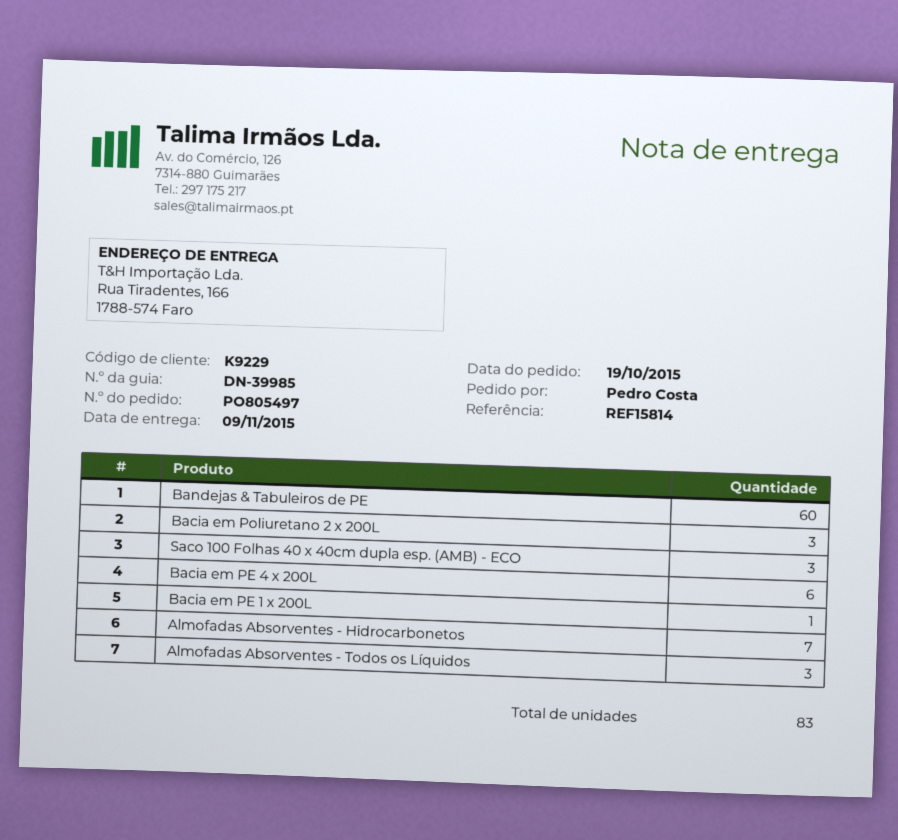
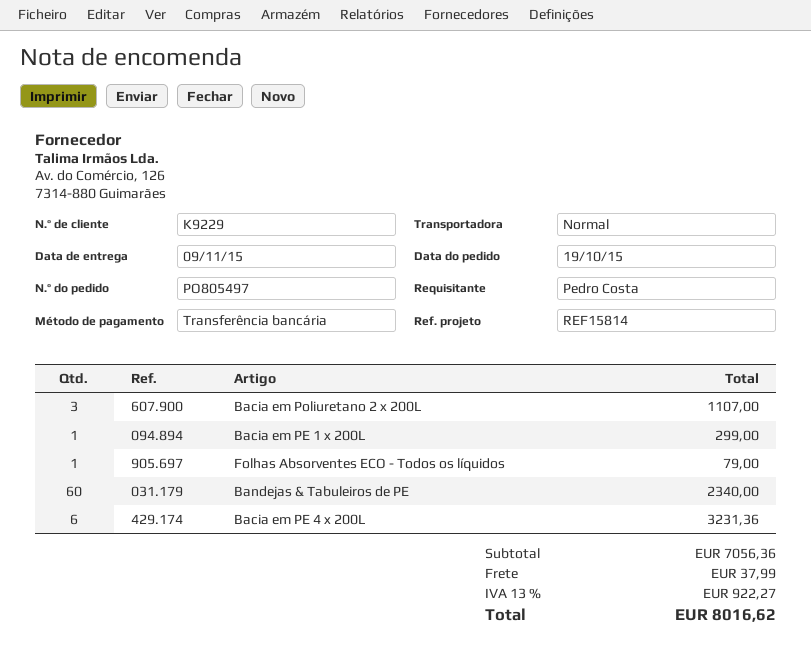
Saco 100 Folhas 40 x 40cm dupla esp. (AMB) - ECO: 3 -> none
Almofadas Absorventes - Hidrocarbonetos: 7 -> none
Almofadas Absorventes - Todos os Líquidos: 3 -> none
Folhas Absorventes ECO - Todos os líquidos: none -> 1

